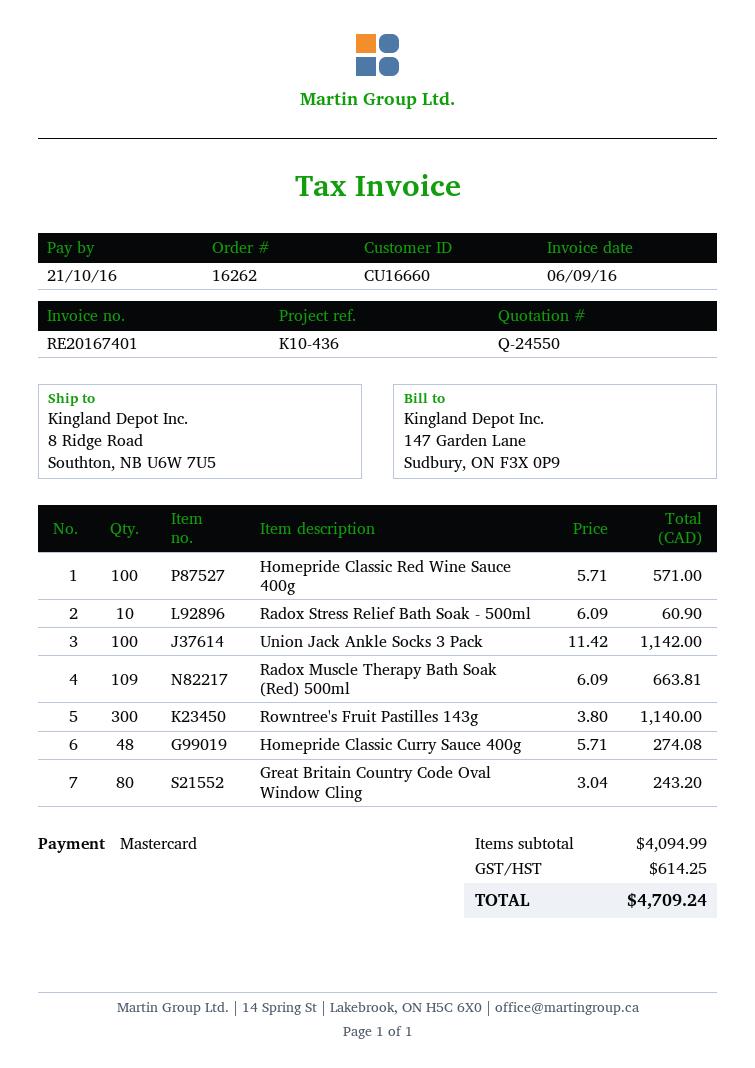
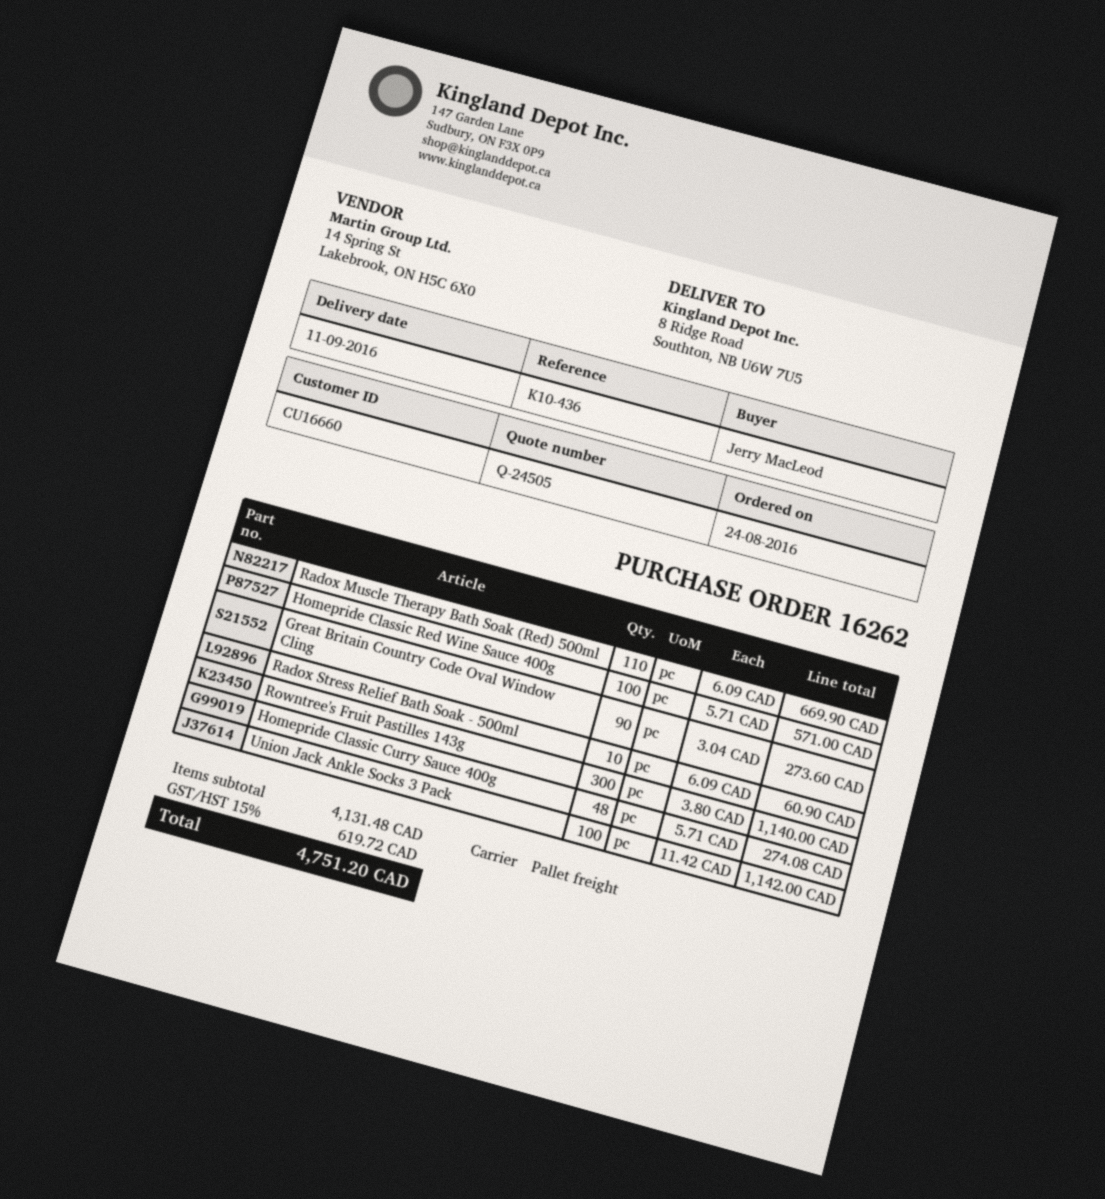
quote number: Q-24550 -> Q-24505
Radox Muscle Therapy Bath Soak (Red) 500ml: 109 x 6.09 = 663.81 -> 110 x 6.09 = 669.90
Great Britain Country Code Oval Window Cling: 80 x 3.04 = 243.20 -> 90 x 3.04 = 273.60
subtotal: 4094.99 -> 4131.48
tax: 614.25 -> 619.72
total: 4709.24 -> 4751.20

